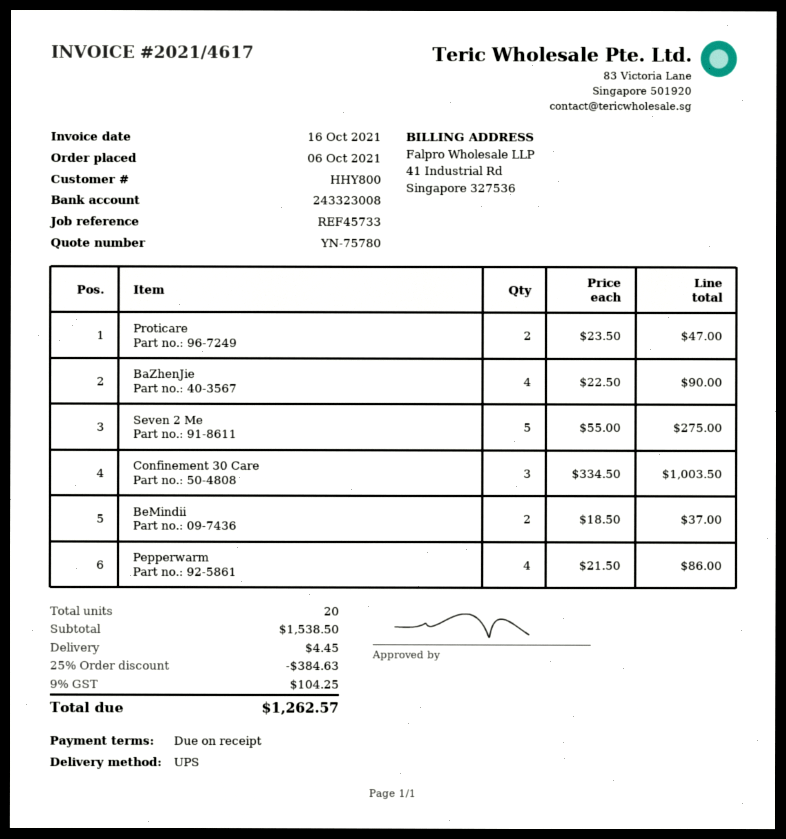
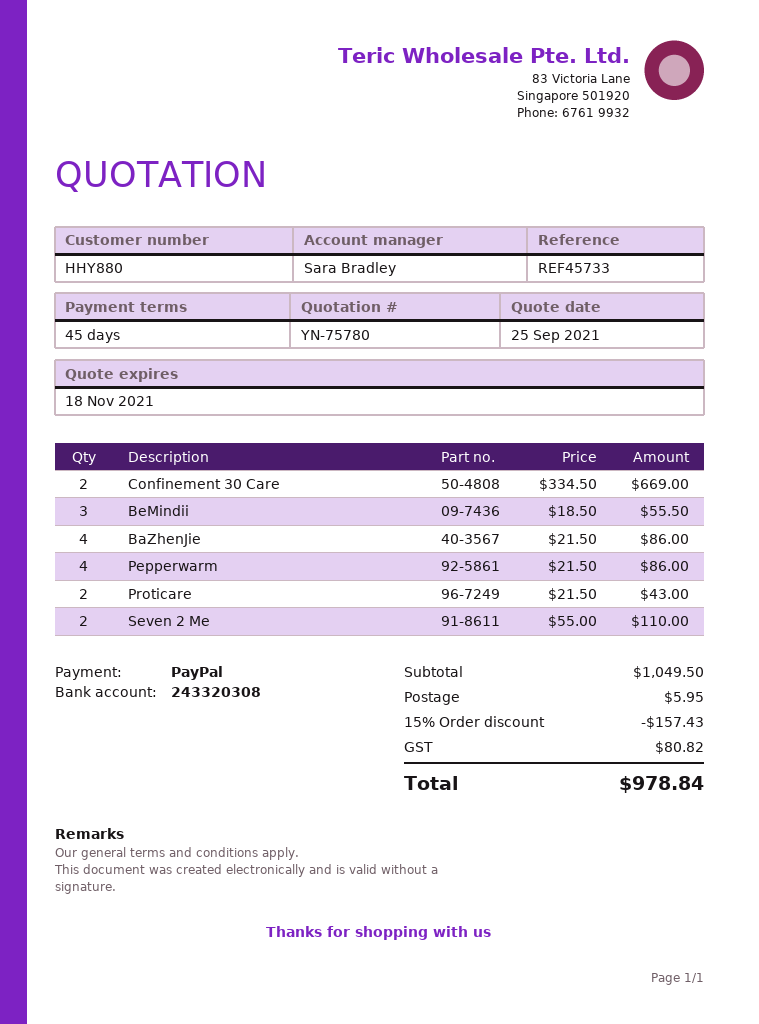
payment terms: on receipt -> 45 days
customer number: HHY800 -> HHY880
bank account: 243323008 -> 243320308
Proticare: 2 x 23.50 = 47.00 -> 2 x 21.50 = 43.00
BaZhenJie: 4 x 22.50 = 90.00 -> 4 x 21.50 = 86.00
Seven 2 Me: 5 x 55.00 = 275.00 -> 2 x 55.00 = 110.00
Confinement 30 Care: 3 x 334.50 = 1003.50 -> 2 x 334.50 = 669.00
BeMindii: 2 x 18.50 = 37.00 -> 3 x 18.50 = 55.50
subtotal: 1538.50 -> 1049.50
discount: 25% = 384.63 -> 15% = 157.43
shipping: 4.45 -> 5.95
tax: 104.25 -> 80.82
total: 1262.57 -> 978.84

